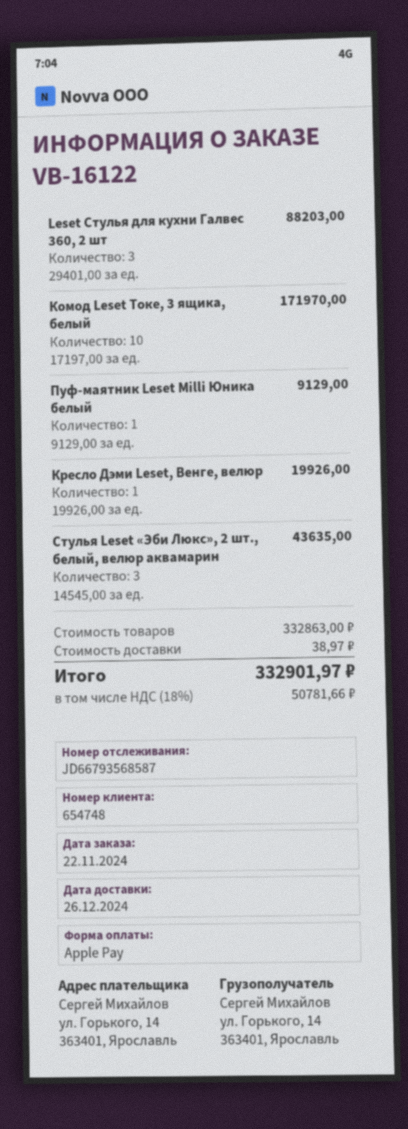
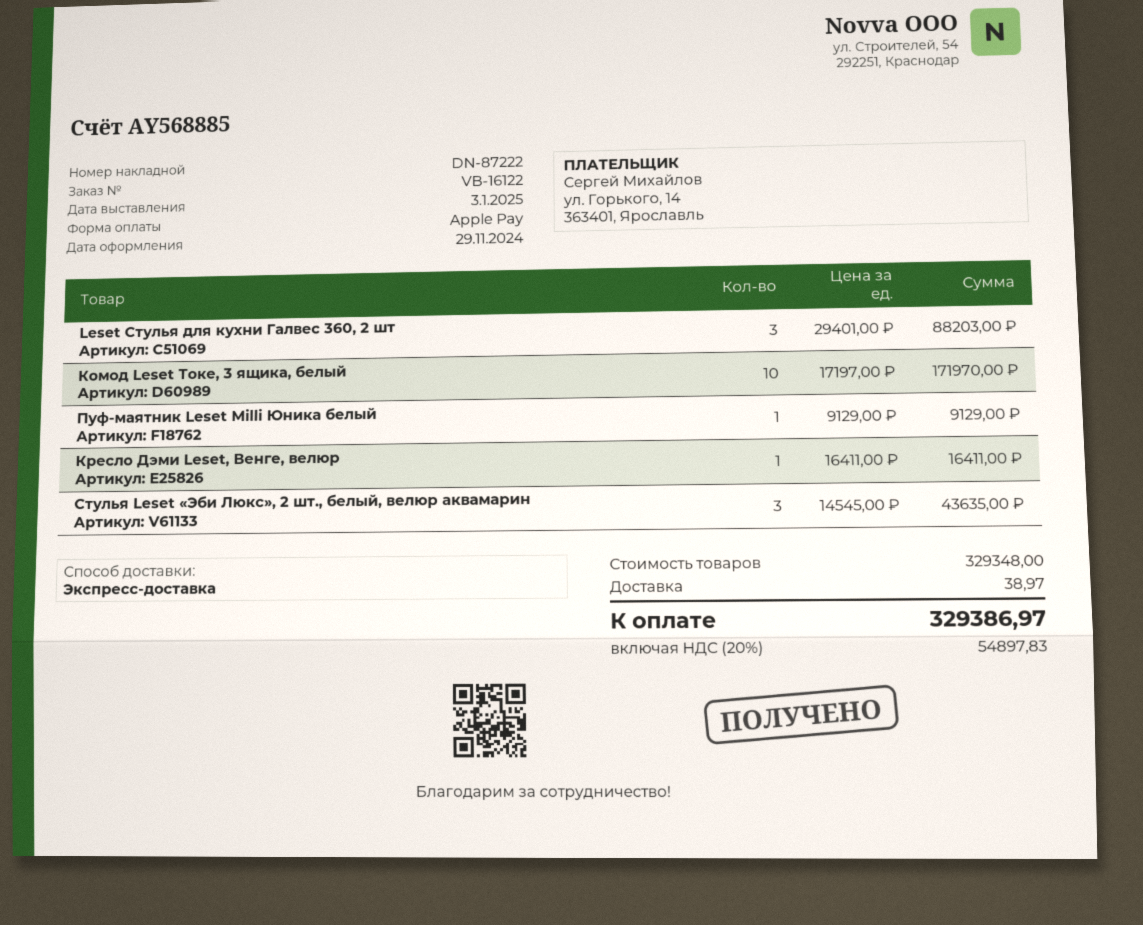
order date: 2024-11-22 -> 2024-11-29
Кресло Дэми Leset, Венге, велюр: 1 x 19926.00 = 19926.00 -> 1 x 16411.00 = 16411.00
subtotal: 332863.00 -> 329348.00
tax: 18% = 50781.66 -> 20% = 54897.83
total: 332901.97 -> 329386.97

